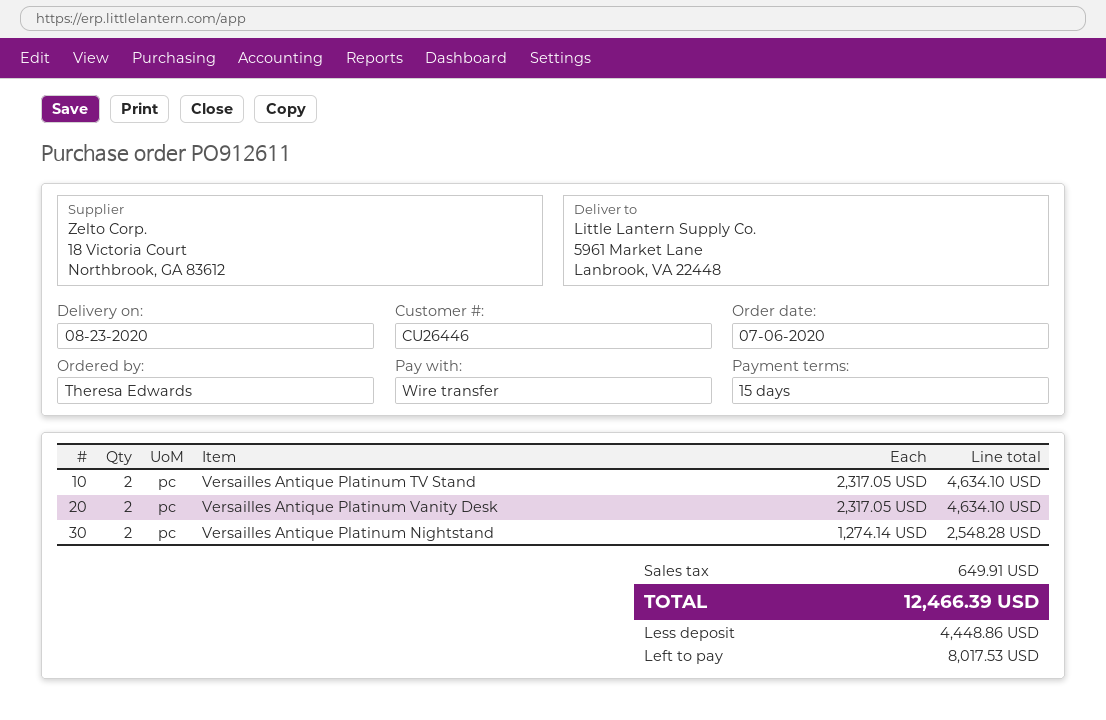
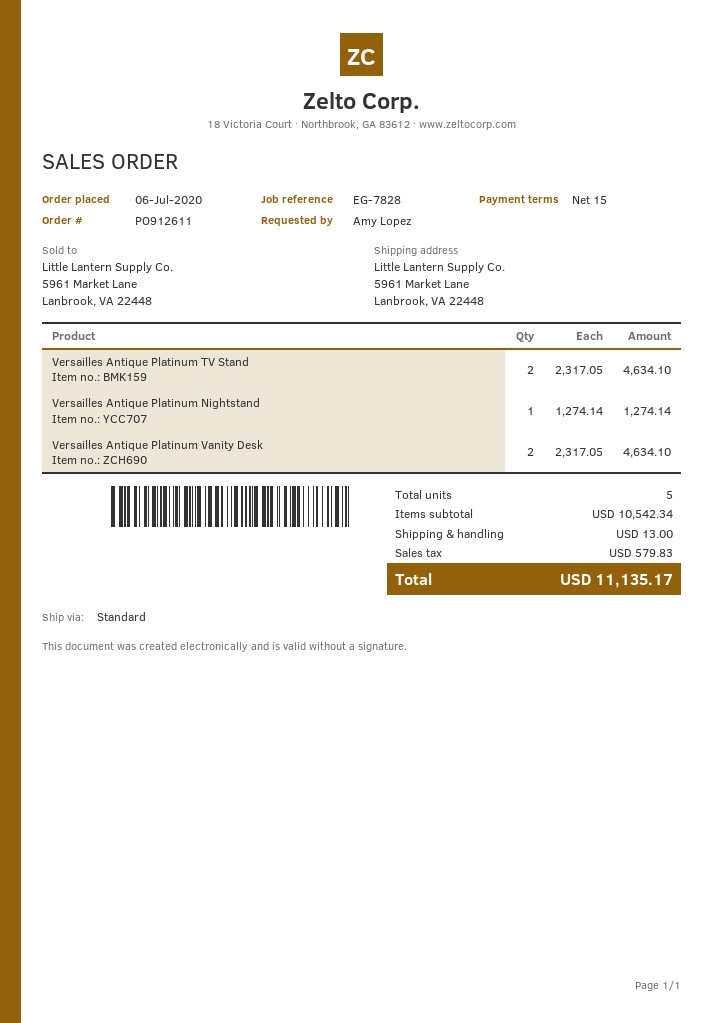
ordered by: Theresa Edwards -> Amy Lopez
Versailles Antique Platinum Nightstand: 2 x 1274.14 = 2548.28 -> 1 x 1274.14 = 1274.14
shipping: none -> 13.00
tax: 649.91 -> 579.83
total: 12466.39 -> 11135.17

